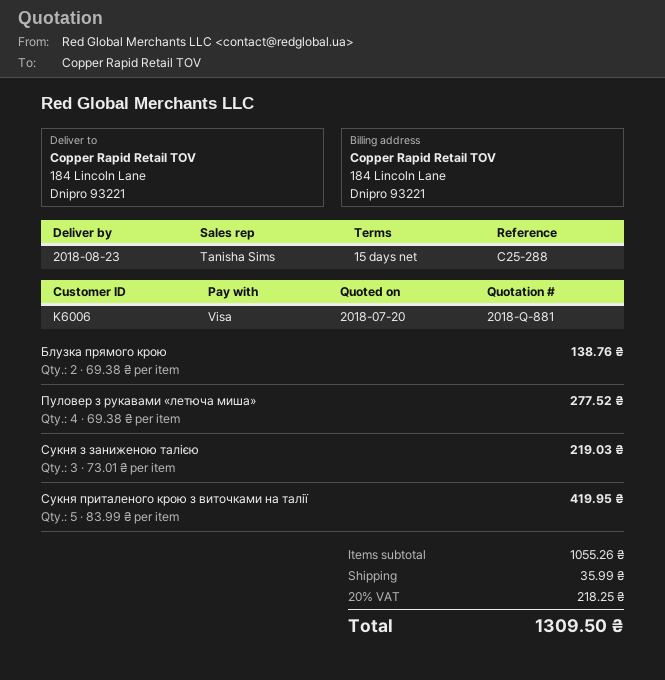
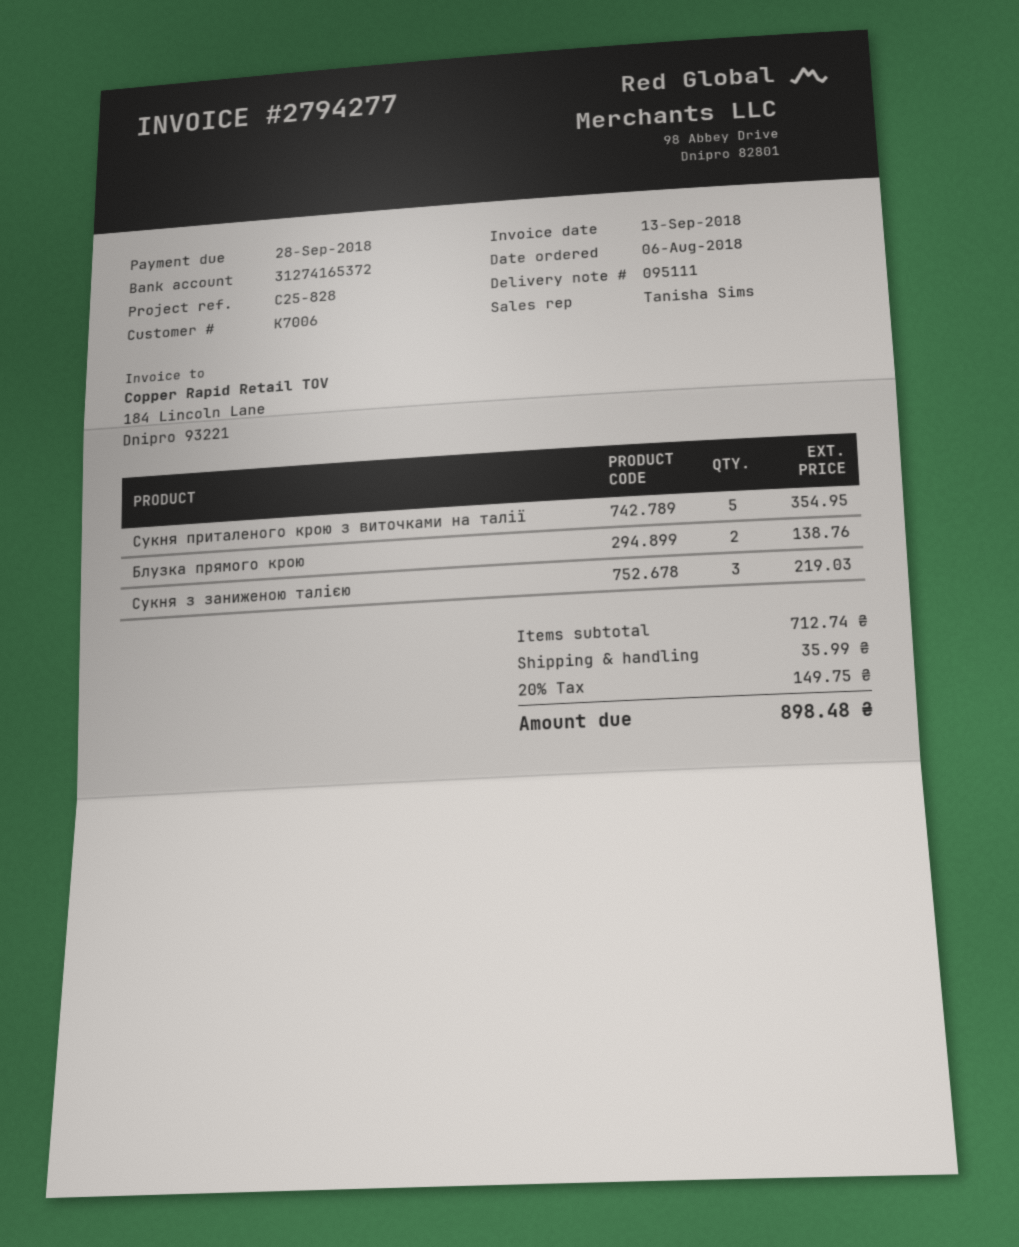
customer number: K6006 -> K7006
reference: C25-288 -> C25-828
Пуловер з рукавами «летюча миша»: 4 for 277.52 -> none
Сукня приталеного крою з виточками на талії: 5 for 419.95 -> 5 for 354.95
subtotal: 1055.26 -> 712.74
tax: 20% = 218.25 -> 20% = 149.75
total: 1309.50 -> 898.48

